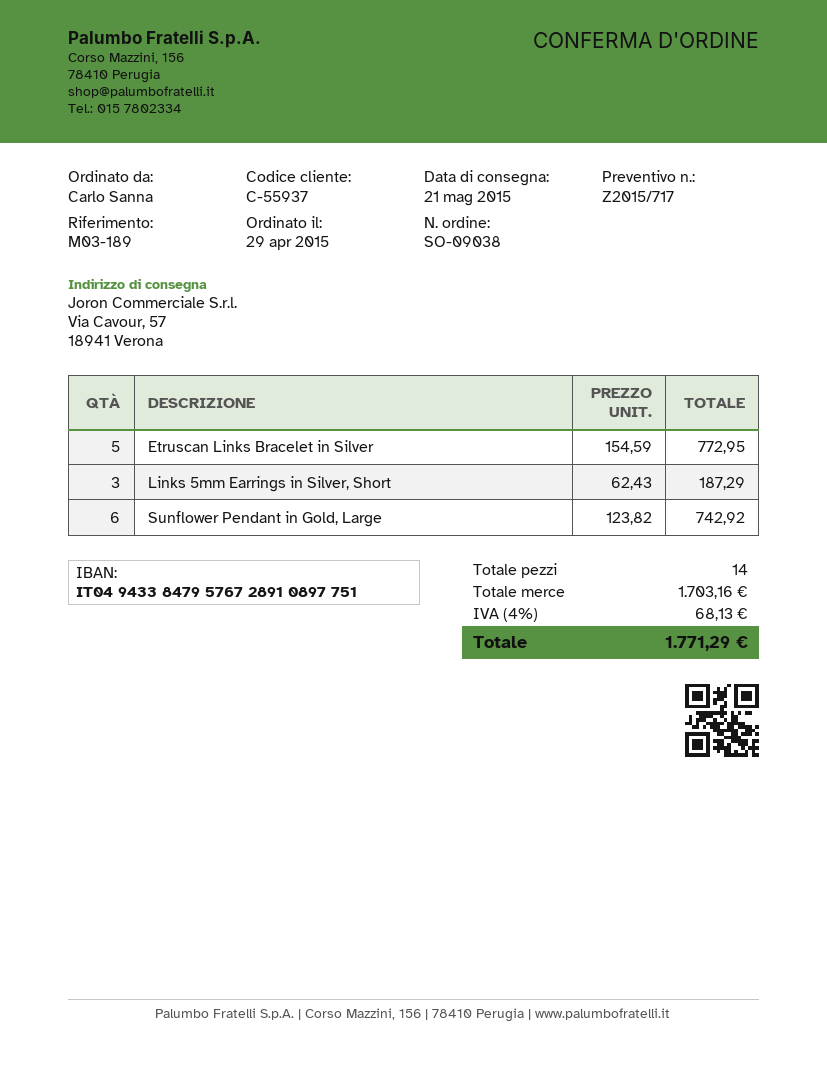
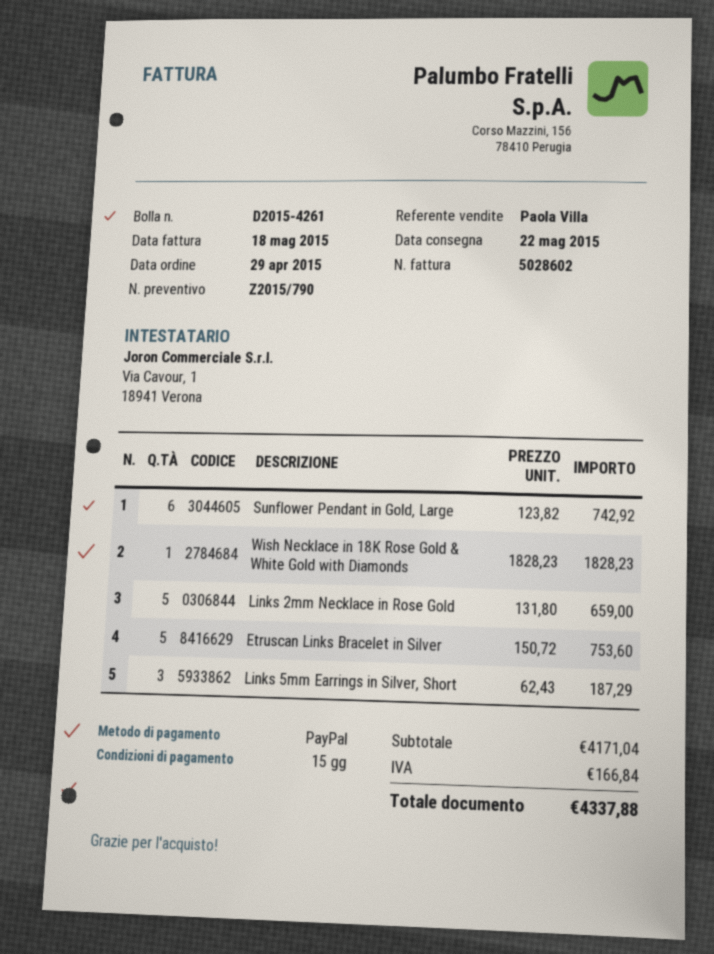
quote number: Z2015/717 -> Z2015/790
delivery date: 2015-05-21 -> 2015-05-22
Etruscan Links Bracelet in Silver: 5 x 154.59 = 772.95 -> 5 x 150.72 = 753.60
Wish Necklace in 18K Rose Gold & White Gold with Diamonds: none -> 1 x 1828.23 = 1828.23
Links 2mm Necklace in Rose Gold: none -> 5 x 131.80 = 659.00
subtotal: 1703.16 -> 4171.04
tax: 68.13 -> 166.84
total: 1771.29 -> 4337.88

